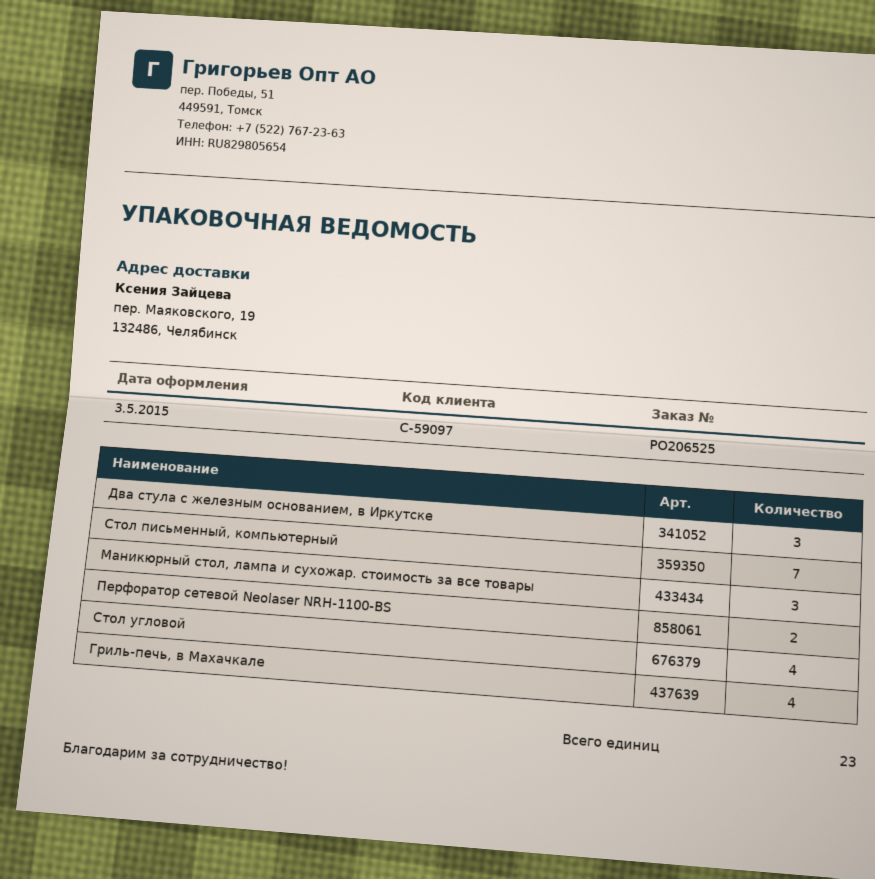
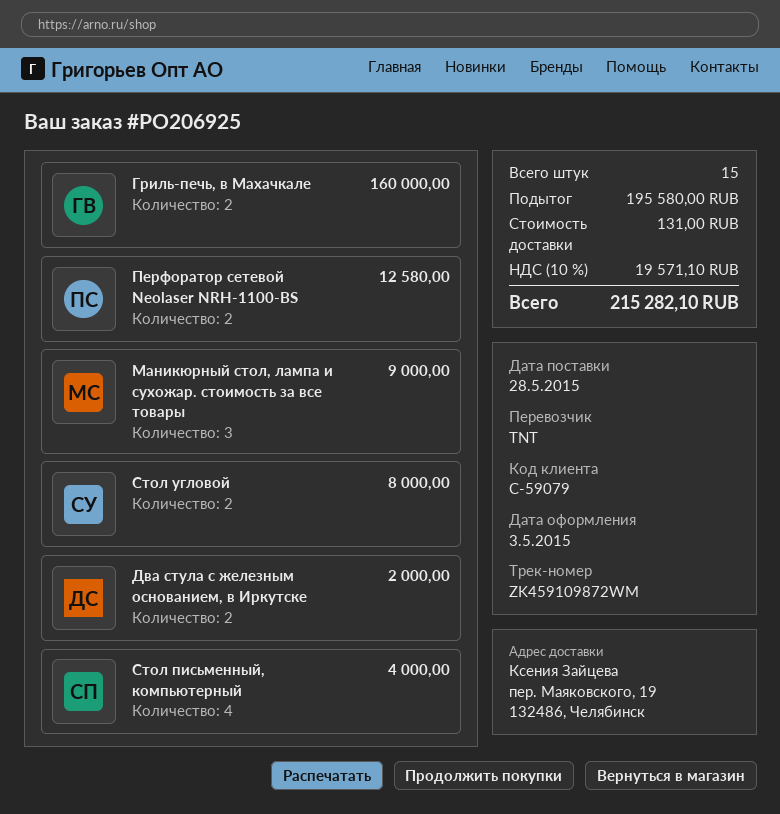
order number: PO206525 -> PO206925
customer number: C-59097 -> C-59079
Два стула с железным основанием, в Иркутске: 3 -> 2
Стол письменный, компьютерный: 7 -> 4
Стол угловой: 4 -> 2
Гриль-печь, в Махачкале: 4 -> 2
total quantity: 23 -> 15

